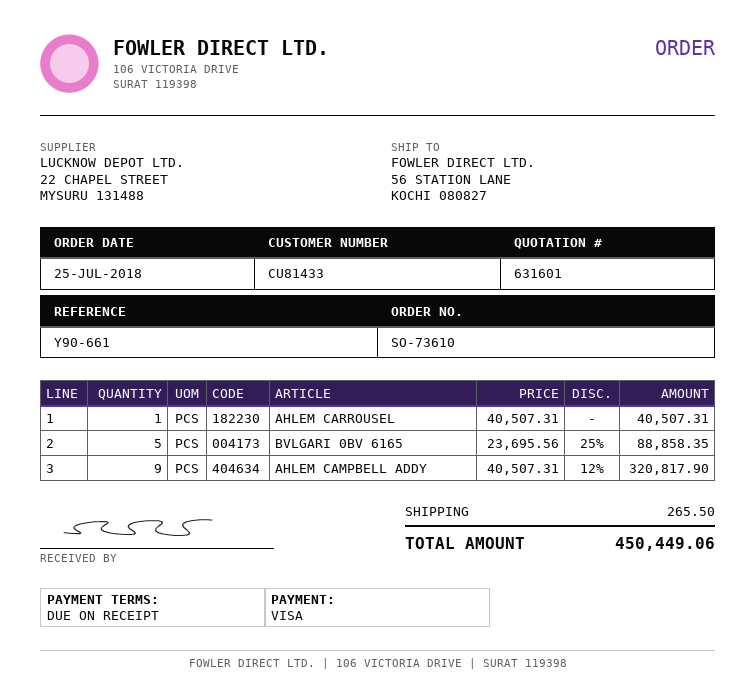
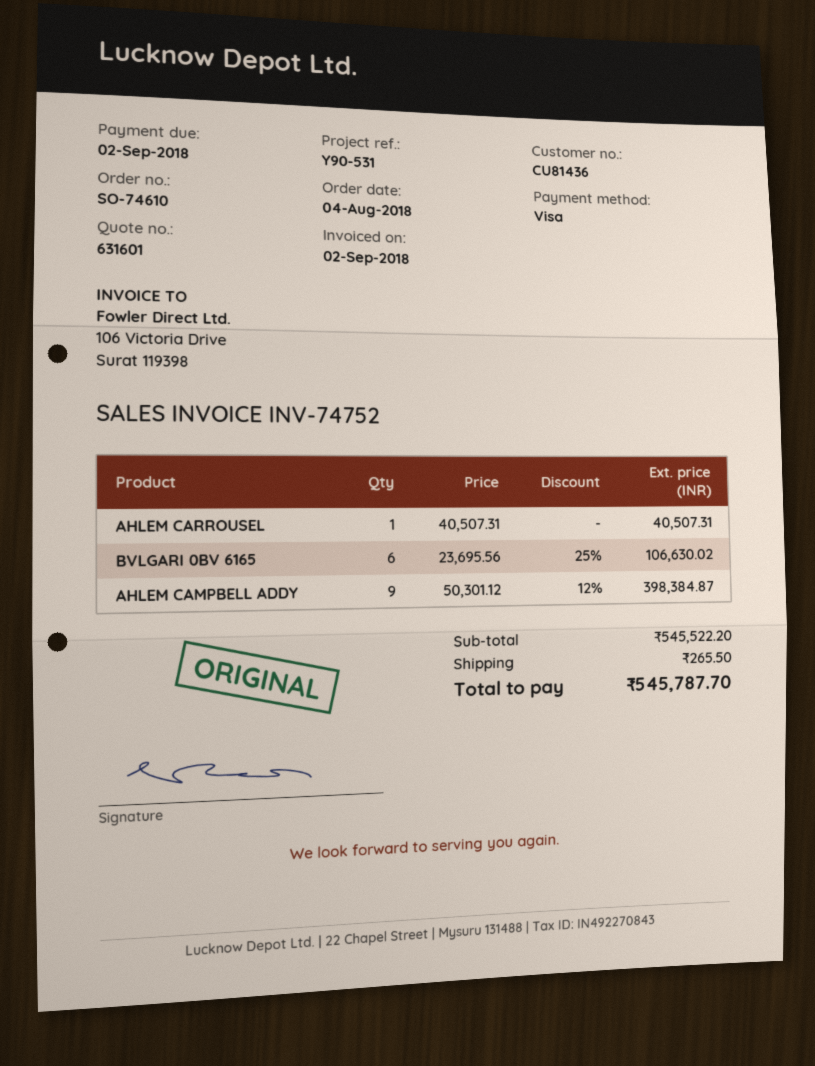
order number: SO-73610 -> SO-74610
order date: 2018-07-25 -> 2018-08-04
customer number: CU81433 -> CU81436
reference: Y90-661 -> Y90-531
BVLGARI 0BV 6165: 5 x 23695.56 - 25% = 88858.35 -> 6 x 23695.56 - 25% = 106630.02
AHLEM CAMPBELL ADDY: 9 x 40507.31 - 12% = 320817.90 -> 9 x 50301.12 - 12% = 398384.87
total: 450449.06 -> 545787.70

